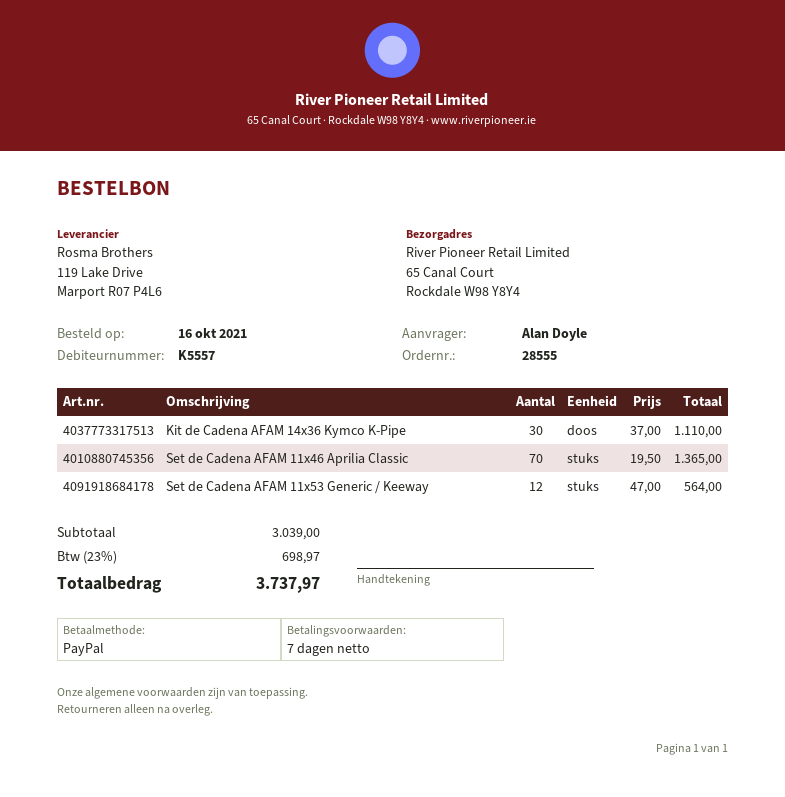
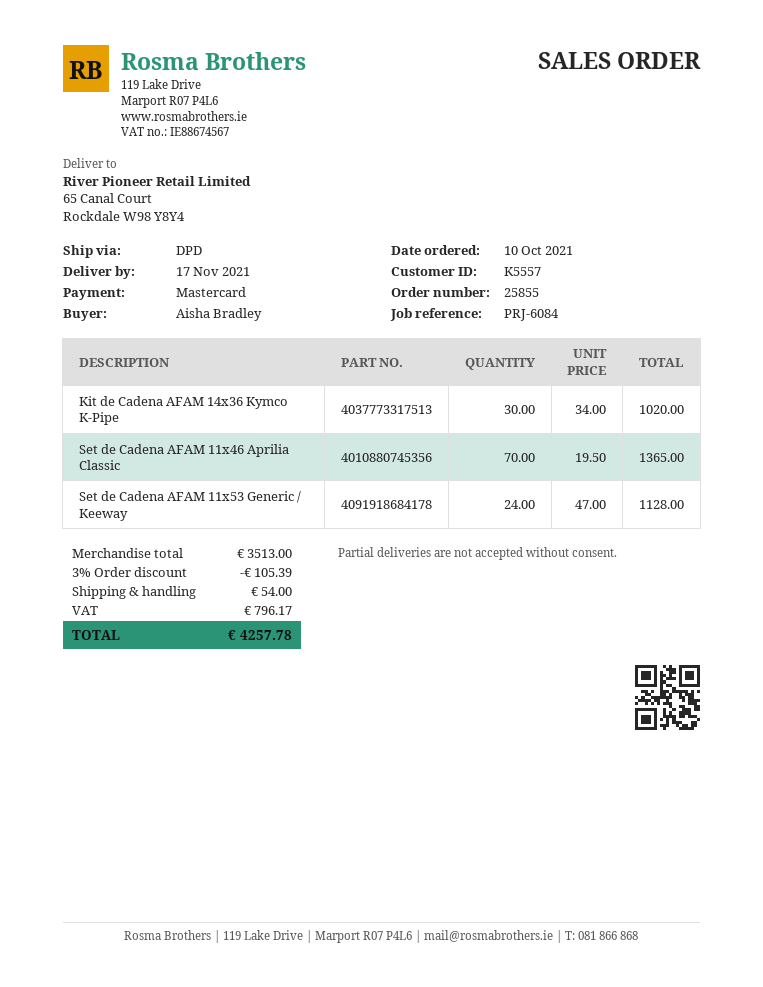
order number: 28555 -> 25855
order date: 2021-10-16 -> 2021-10-10
ordered by: Alan Doyle -> Aisha Bradley
payment method: PayPal -> Mastercard
Kit de Cadena AFAM 14x36 Kymco K-Pipe: 30 x 37.00 = 1110.00 -> 30 x 34.00 = 1020.00
Set de Cadena AFAM 11x53 Generic / Keeway: 12 x 47.00 = 564.00 -> 24 x 47.00 = 1128.00
subtotal: 3039.00 -> 3513.00
discount: none -> 3% = 105.39
shipping: none -> 54.00
tax: 698.97 -> 796.17
total: 3737.97 -> 4257.78

